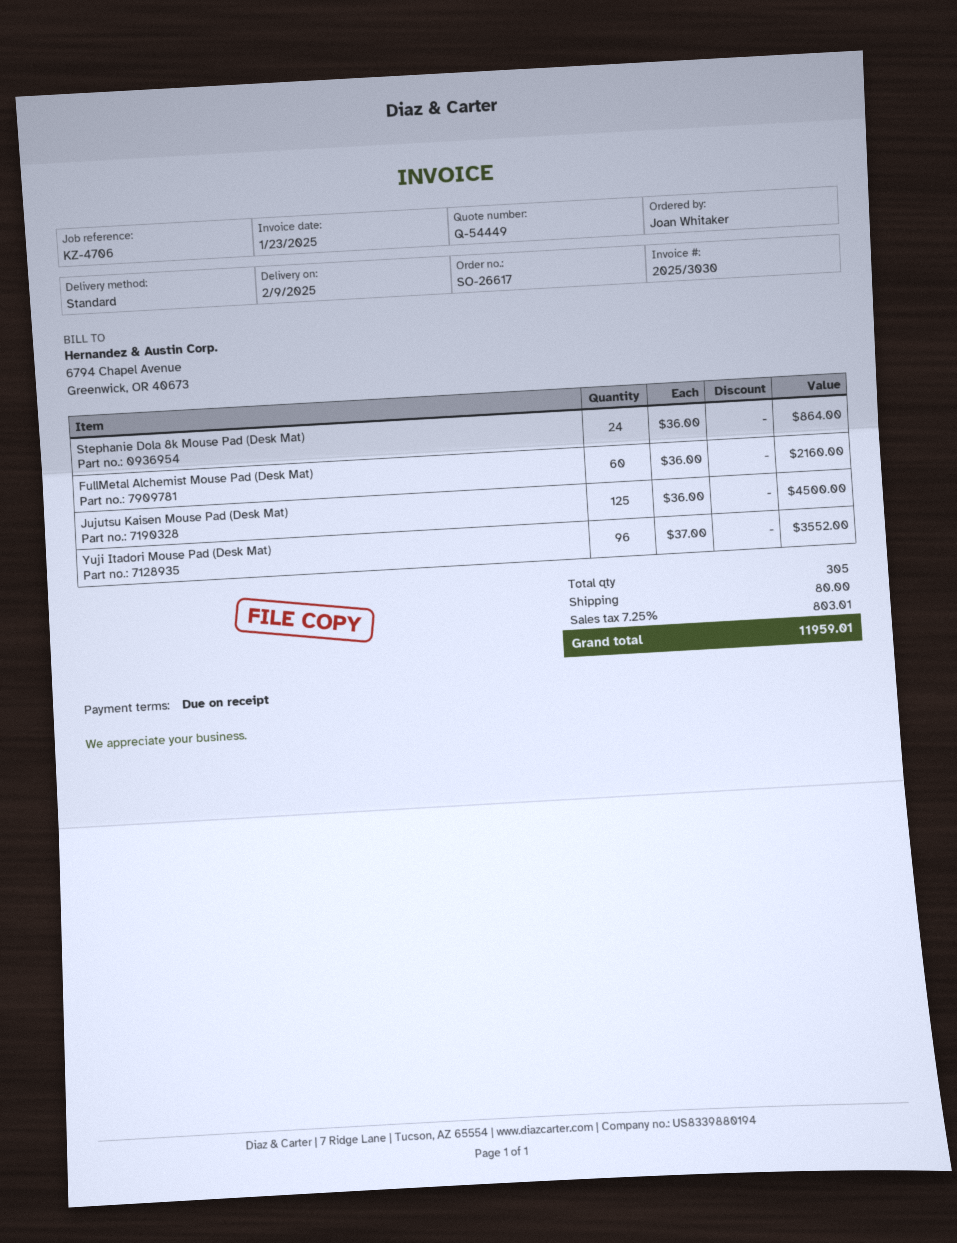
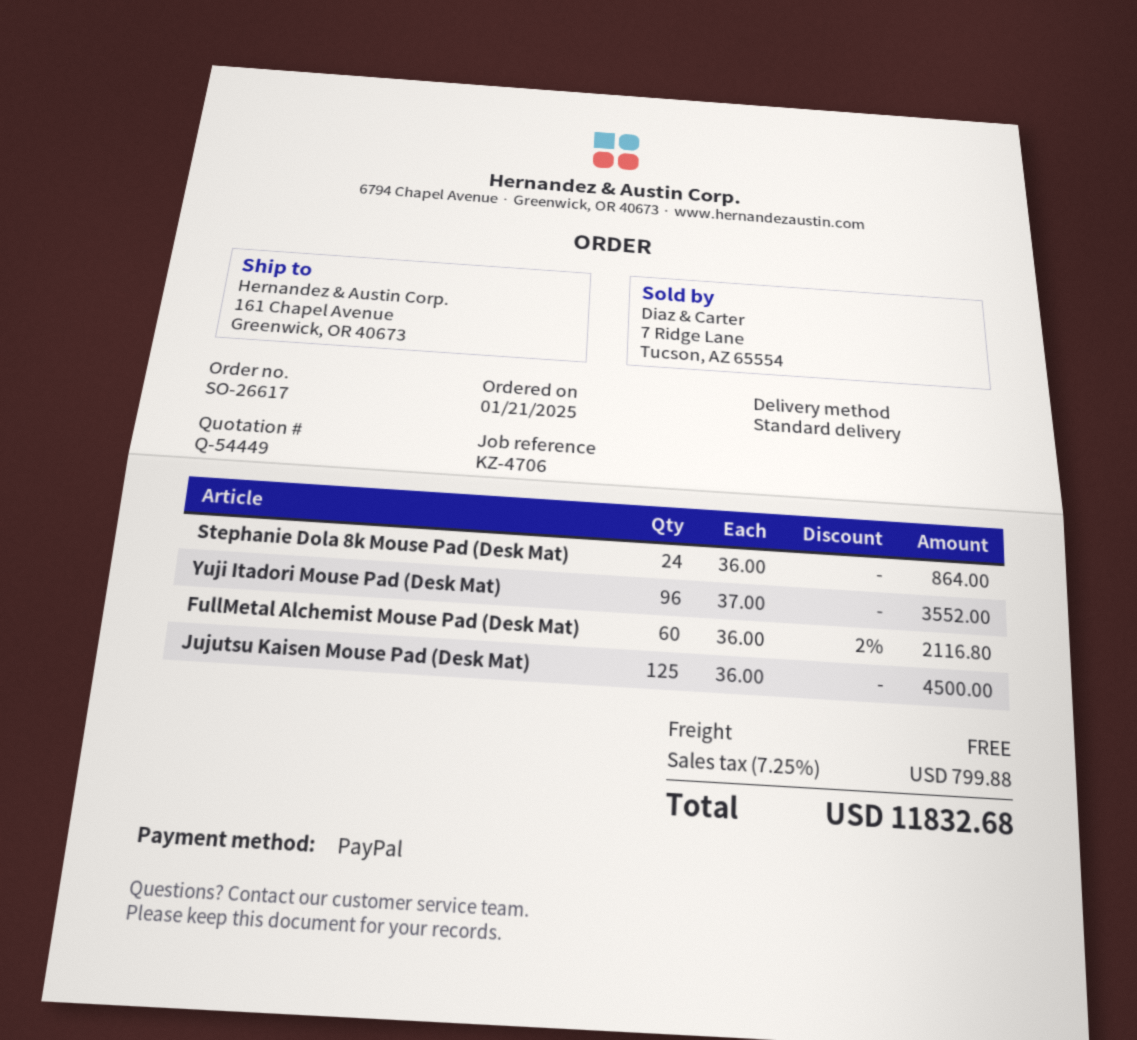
FullMetal Alchemist Mouse Pad (Desk Mat): 60 x 36.00 = 2160.00 -> 60 x 36.00 - 2% = 2116.80
shipping: 80.00 -> 0.00
tax: 7.25% = 803.01 -> 7.25% = 799.88
total: 11959.01 -> 11832.68

